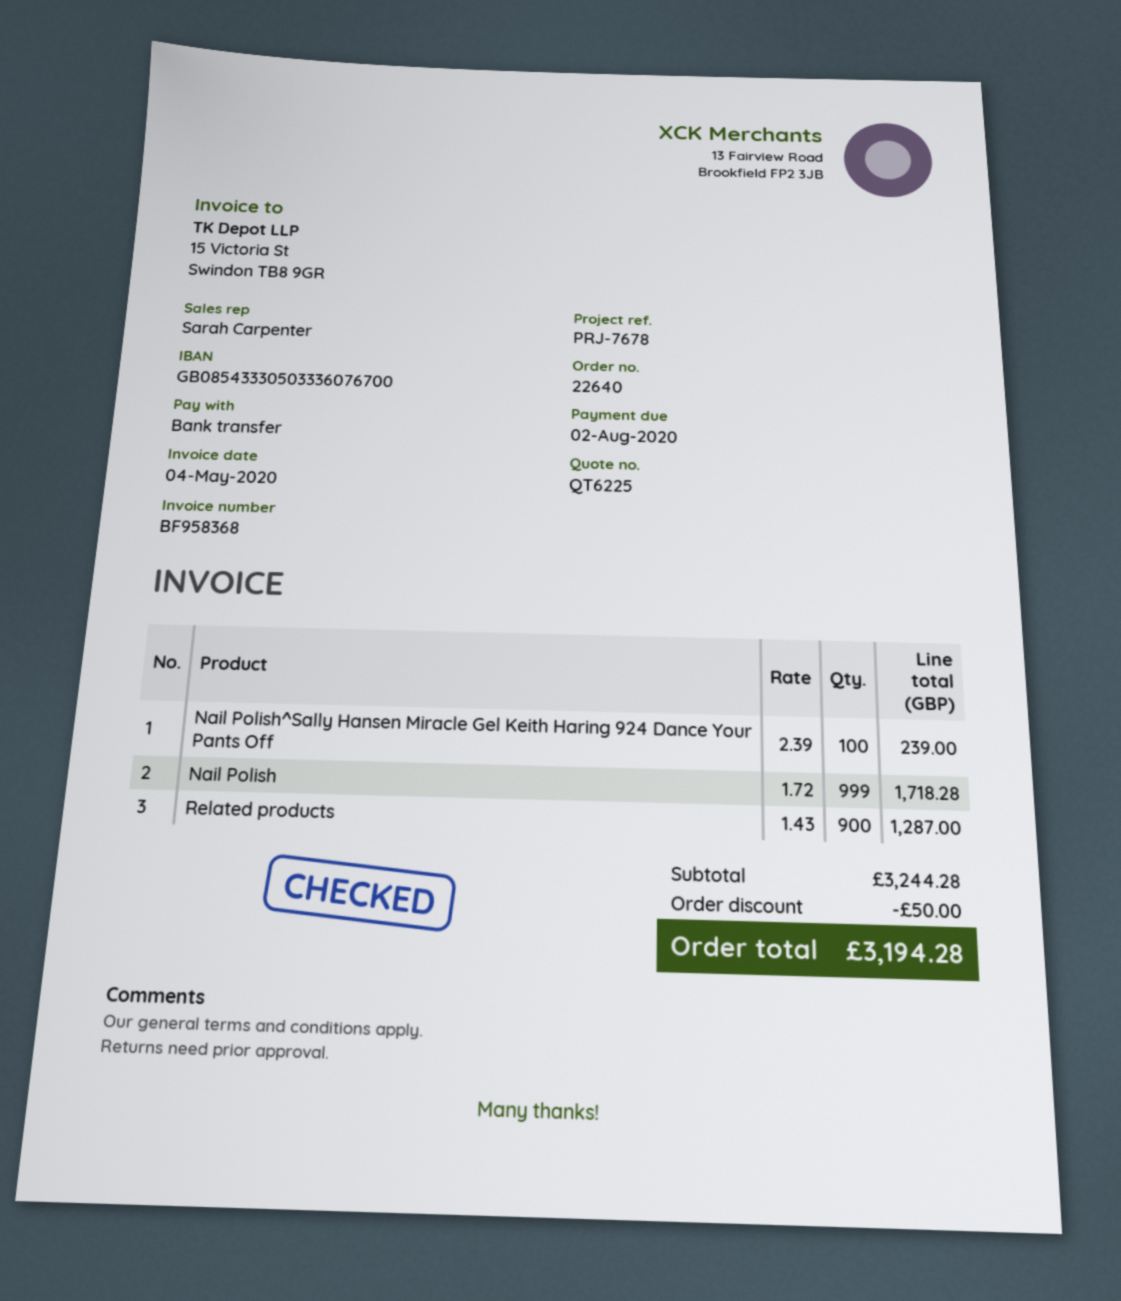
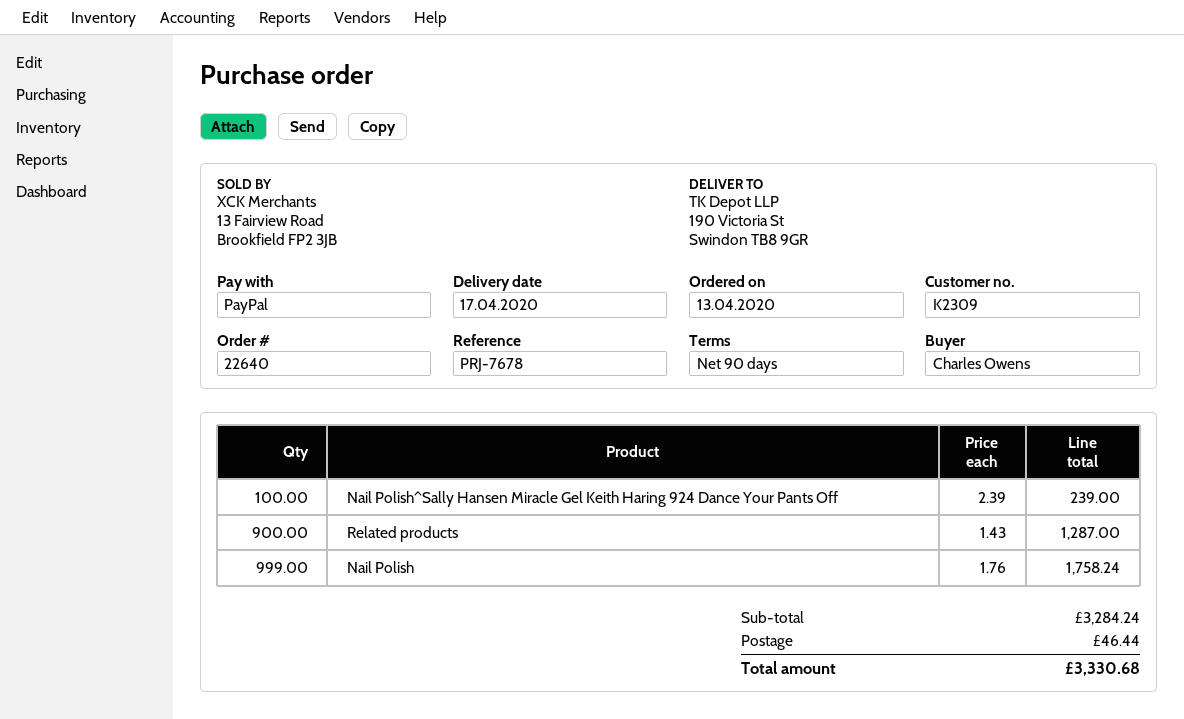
payment method: bank transfer -> PayPal
Nail Polish: 999 x 1.72 = 1718.28 -> 999 x 1.76 = 1758.24
subtotal: 3244.28 -> 3284.24
discount: 50.00 -> none
shipping: none -> 46.44
total: 3194.28 -> 3330.68

